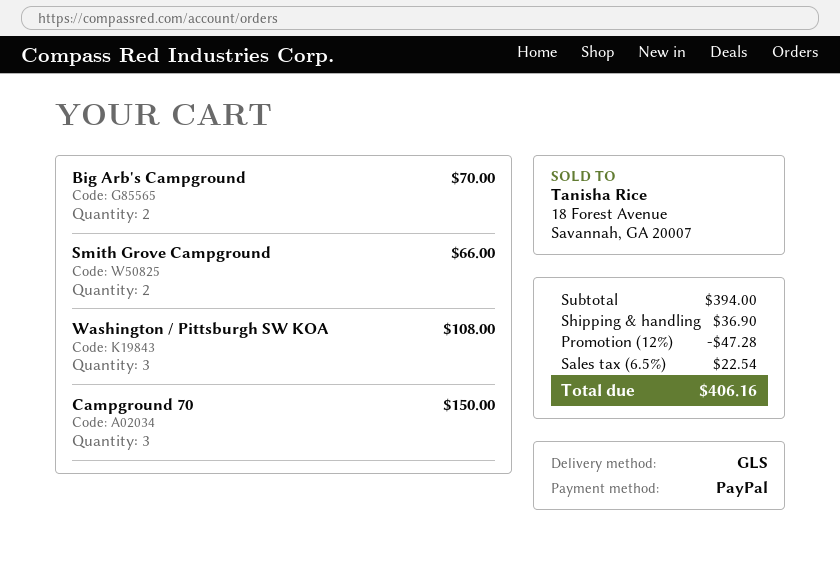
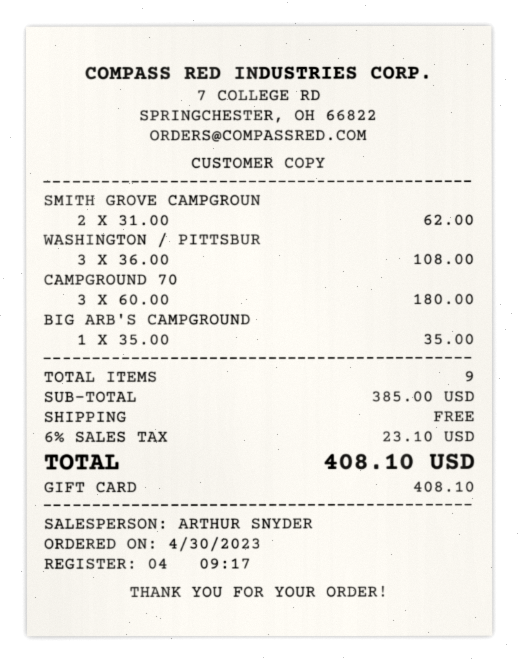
payment method: PayPal -> gift card
Big Arb's Campground: 2 for 70.00 -> 1 for 35.00
Smith Grove Campground: 2 for 66.00 -> 2 for 62.00
Campground 70: 3 for 150.00 -> 3 for 180.00
subtotal: 394.00 -> 385.00
discount: 12% = 47.28 -> none
shipping: 36.90 -> 0.00
tax: 6.5% = 22.54 -> 6% = 23.10
total: 406.16 -> 408.10

